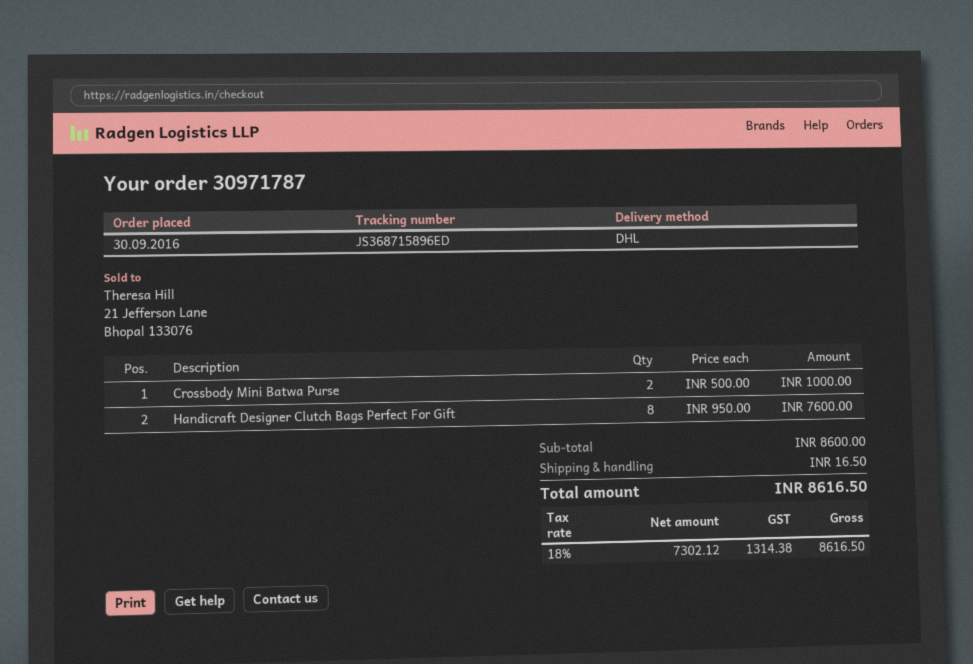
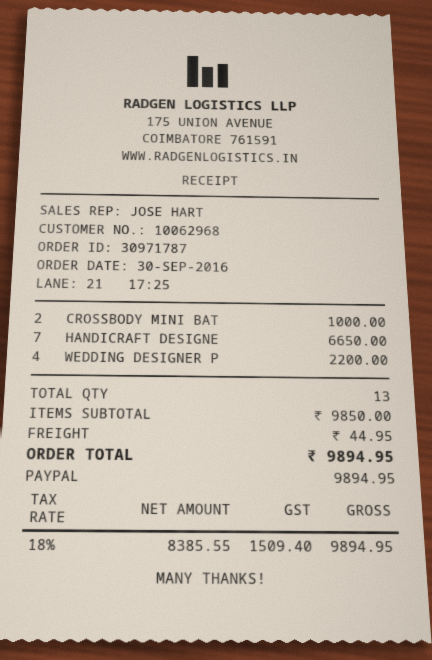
Handicraft Designer Clutch Bags Perfect For Gift: 8 for 7600.00 -> 7 for 6650.00
WEDDING DESIGNER P: none -> 4 for 2200.00
subtotal: 8600.00 -> 9850.00
shipping: 16.50 -> 44.95
net: 7302.12 -> 8385.55
tax: 18% = 1314.38 -> 18% = 1509.40
total: 8616.50 -> 9894.95

